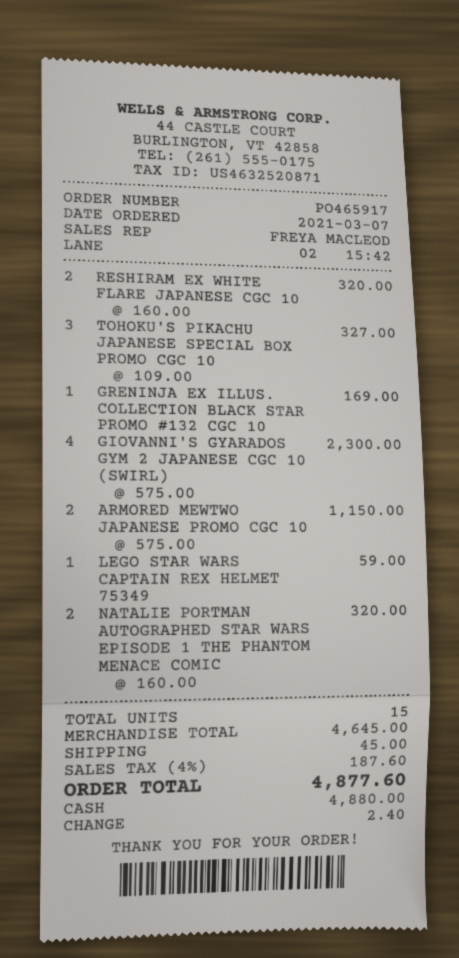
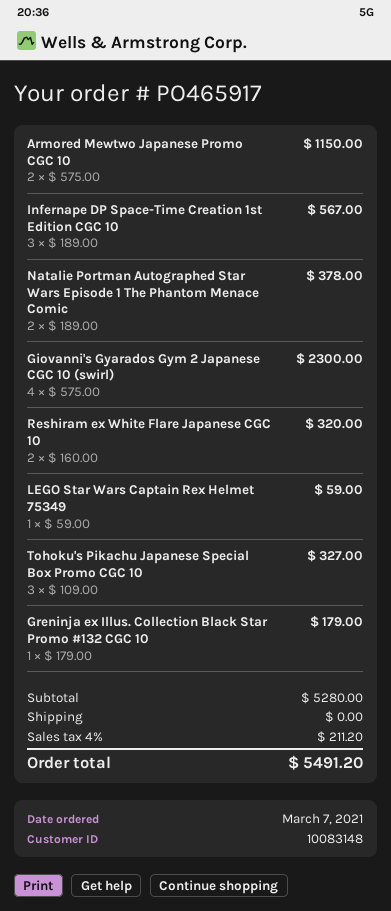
GRENINJA EX ILLUS. COLLECTION BLACK STAR PROMO #132 CGC 10: 1 x 169.00 = 169.00 -> 1 x 179.00 = 179.00
NATALIE PORTMAN AUTOGRAPHED STAR WARS EPISODE 1 THE PHANTOM MENACE COMIC: 2 x 160.00 = 320.00 -> 2 x 189.00 = 378.00
Infernape DP Space-Time Creation 1st Edition CGC 10: none -> 3 x 189.00 = 567.00
subtotal: 4645.00 -> 5280.00
shipping: 45.00 -> 0.00
tax: 4% = 187.60 -> 4% = 211.20
total: 4877.60 -> 5491.20

